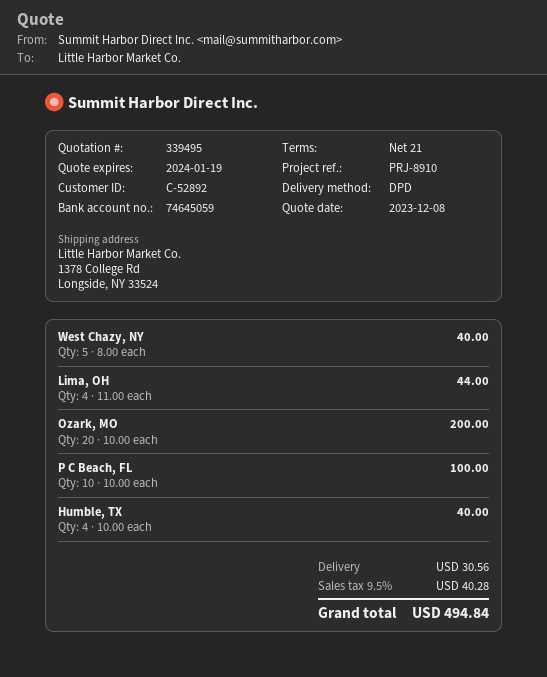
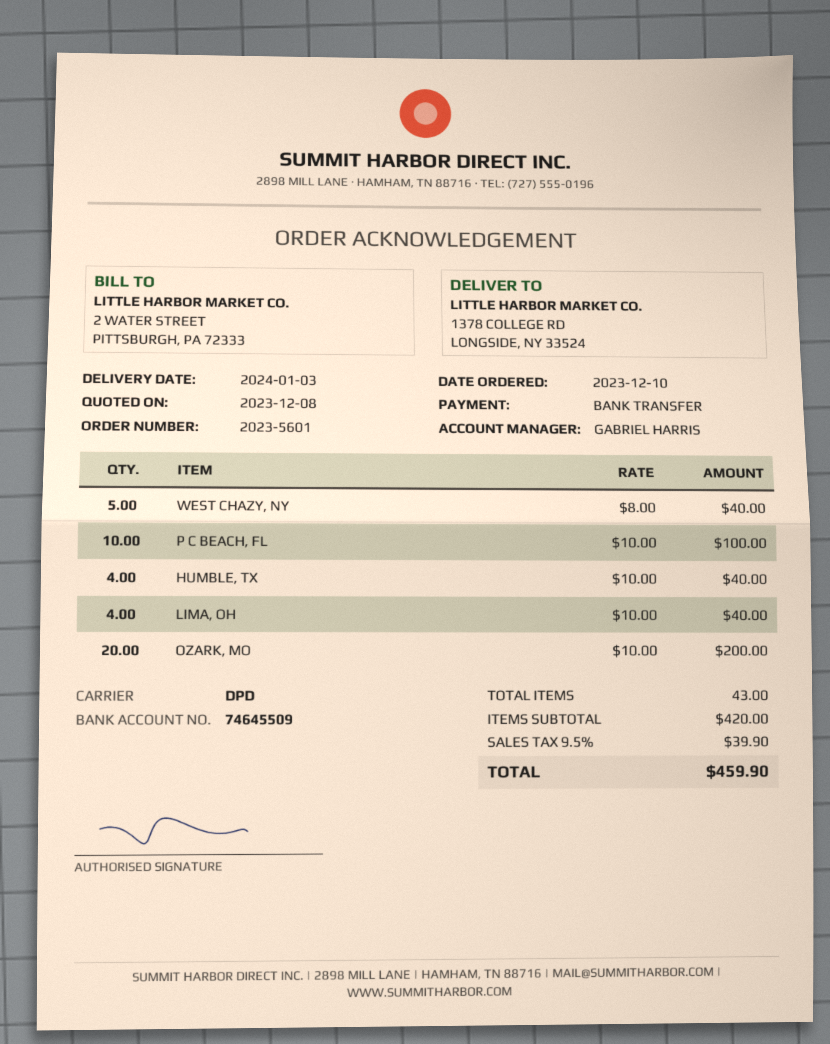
bank account: 74645059 -> 74645509
Lima, OH: 4 x 11.00 = 44.00 -> 4 x 10.00 = 40.00
shipping: 30.56 -> none
tax: 9.5% = 40.28 -> 9.5% = 39.90
total: 494.84 -> 459.90

